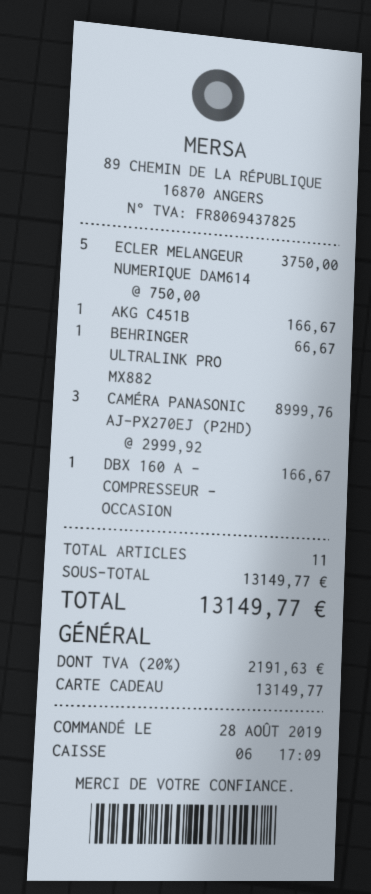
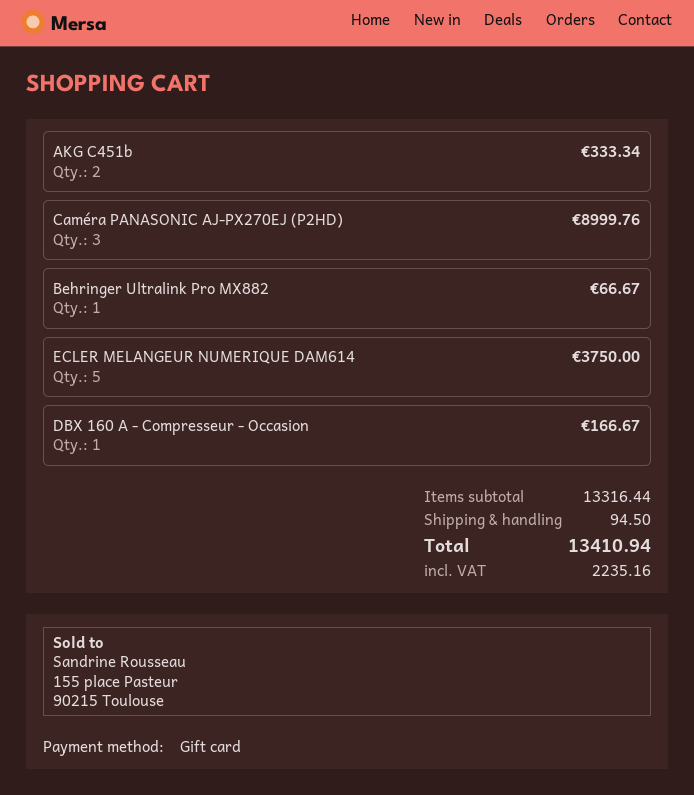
AKG C451B: 1 for 166.67 -> 2 for 333.34
subtotal: 13149.77 -> 13316.44
shipping: none -> 94.50
tax: 2191.63 -> 2235.16
total: 13149.77 -> 13410.94

